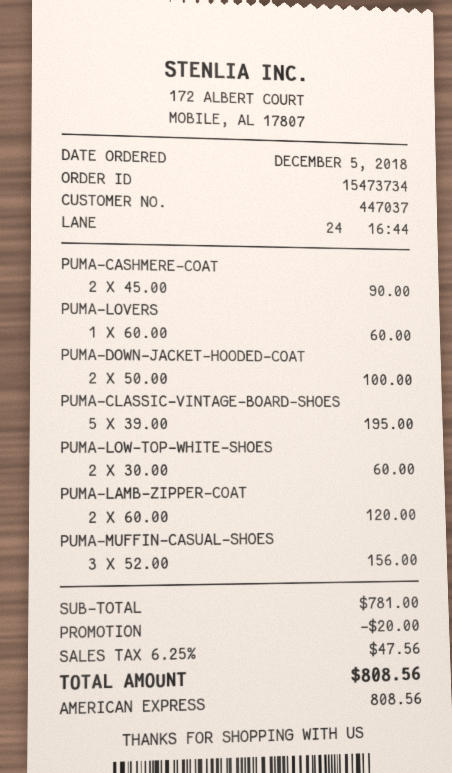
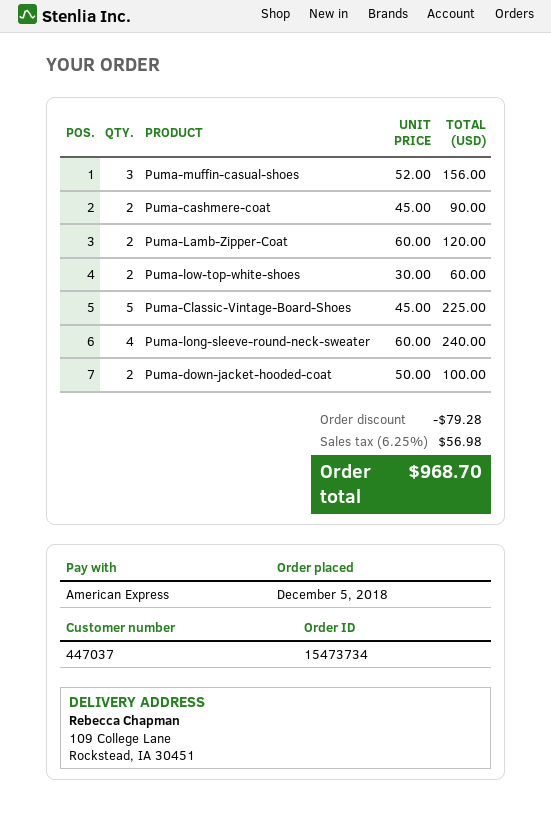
PUMA-LOVERS: 1 x 60.00 = 60.00 -> none
PUMA-CLASSIC-VINTAGE-BOARD-SHOES: 5 x 39.00 = 195.00 -> 5 x 45.00 = 225.00
Puma-long-sleeve-round-neck-sweater: none -> 4 x 60.00 = 240.00
discount: 20.00 -> 79.28
tax: 6.25% = 47.56 -> 6.25% = 56.98
total: 808.56 -> 968.70

